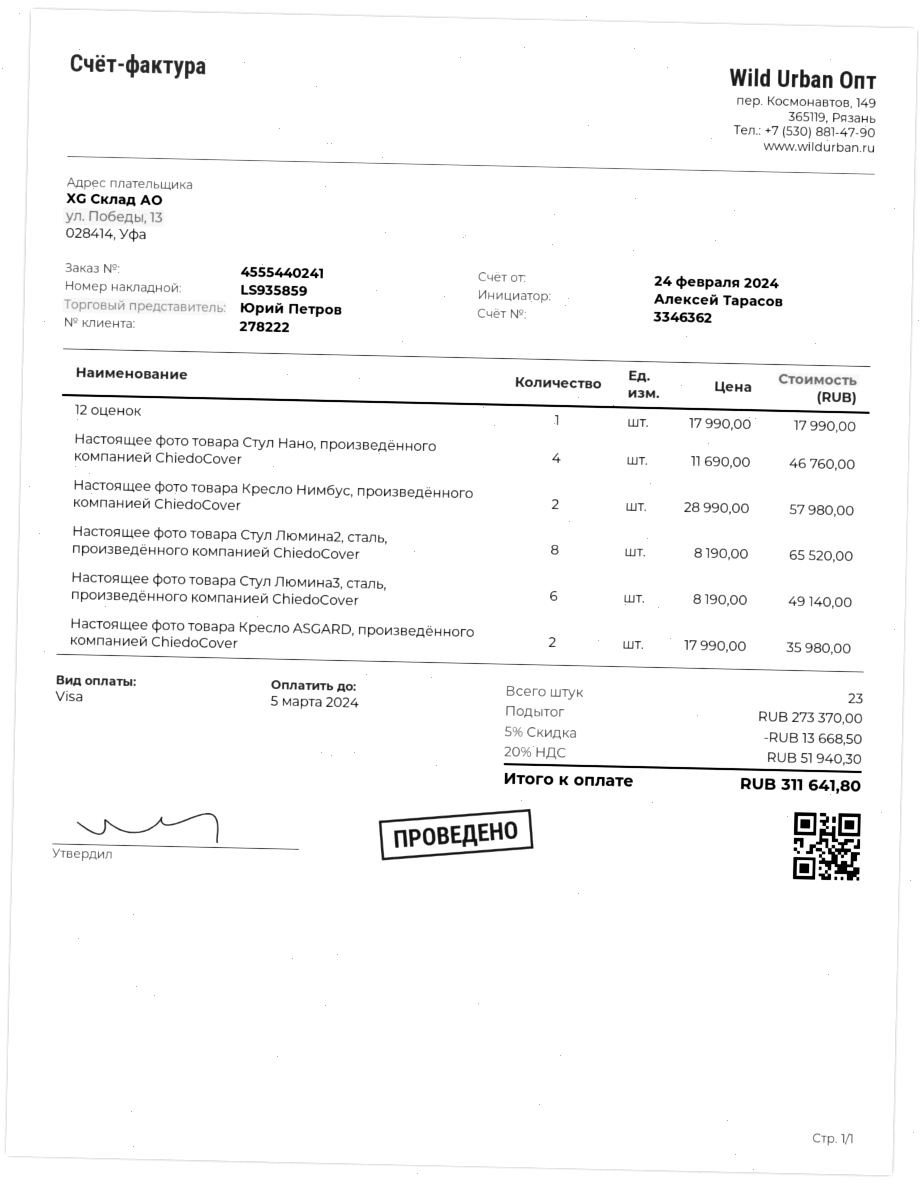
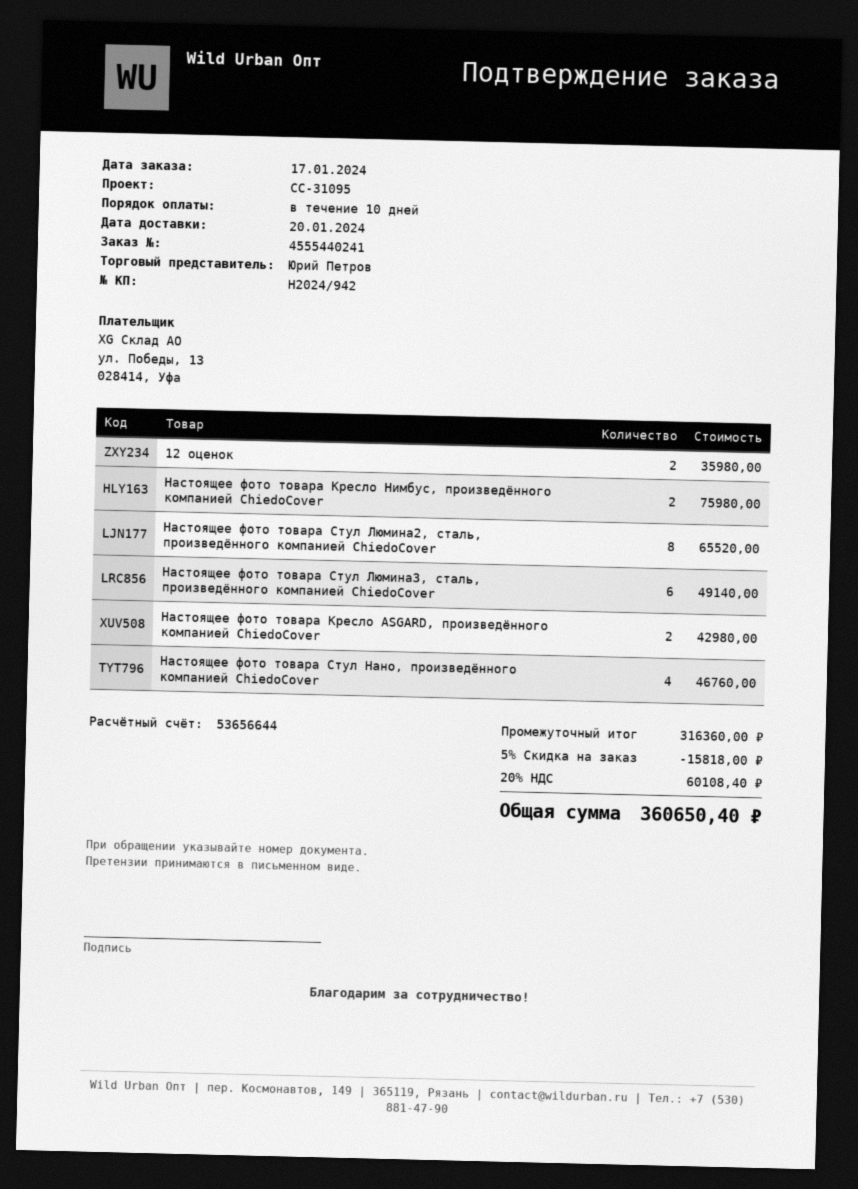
12 оценок: 1 for 17990.00 -> 2 for 35980.00
Настоящее фото товара Кресло Нимбус, произведённого компанией ChiedoCover: 2 for 57980.00 -> 2 for 75980.00
Настоящее фото товара Кресло ASGARD, произведённого компанией ChiedoCover: 2 for 35980.00 -> 2 for 42980.00
subtotal: 273370.00 -> 316360.00
discount: 5% = 13668.50 -> 5% = 15818.00
tax: 20% = 51940.30 -> 20% = 60108.40
total: 311641.80 -> 360650.40

